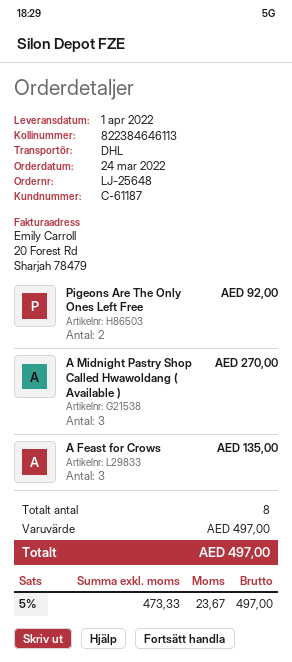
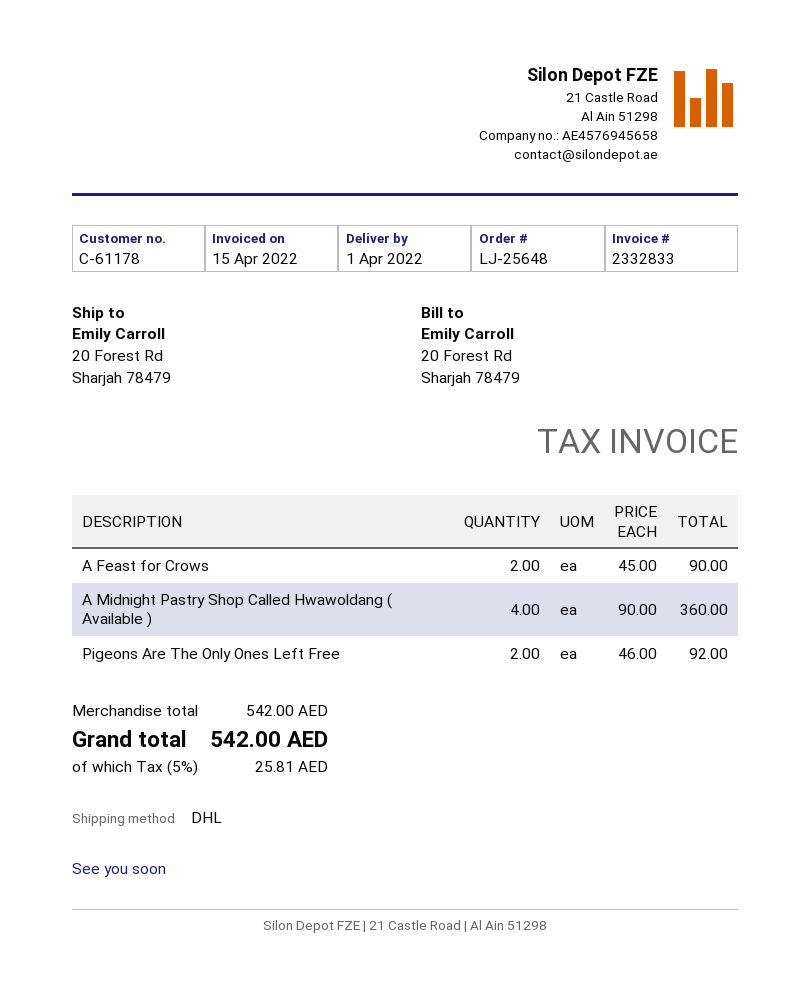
customer number: C-61187 -> C-61178
A Midnight Pastry Shop Called Hwawoldang ( Available ): 3 for 270.00 -> 4 for 360.00
A Feast for Crows: 3 for 135.00 -> 2 for 90.00
subtotal: 497.00 -> 542.00
tax: 5% = 23.67 -> 5% = 25.81
total: 497.00 -> 542.00

